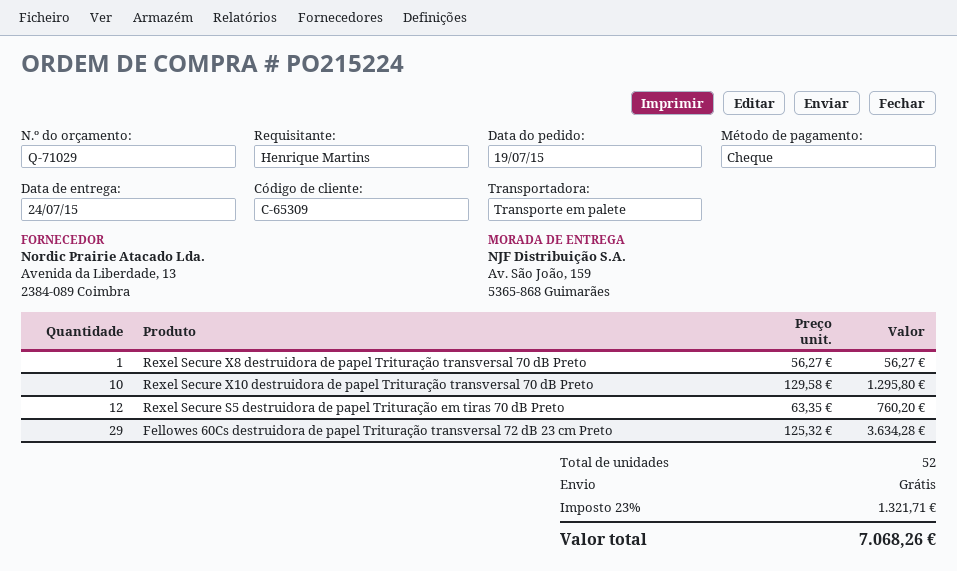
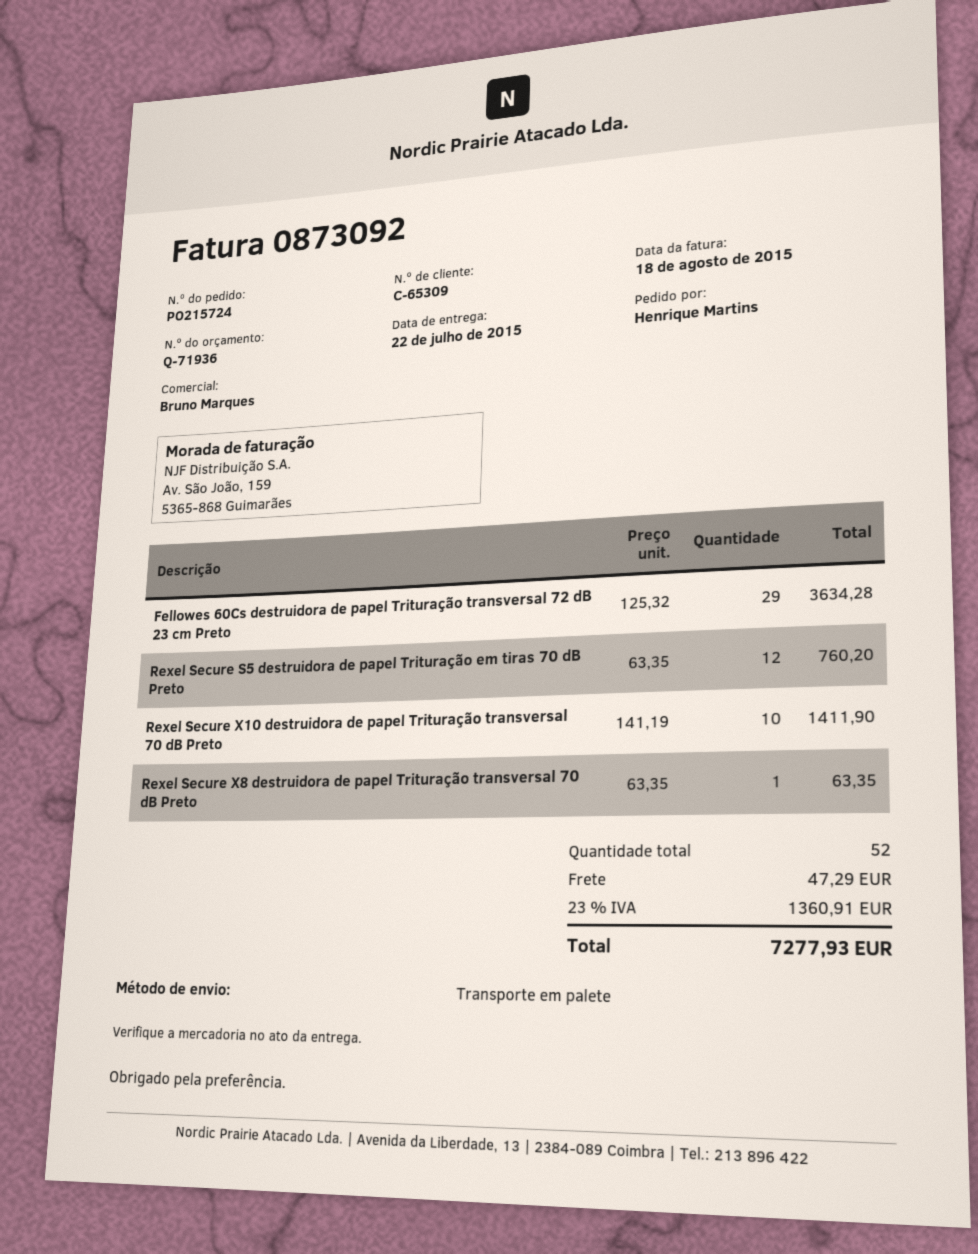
quote number: Q-71029 -> Q-71936
order number: PO215224 -> PO215724
delivery date: 2015-07-24 -> 2015-07-22
Rexel Secure X8 destruidora de papel Trituração transversal 70 dB Preto: 1 x 56.27 = 56.27 -> 1 x 63.35 = 63.35
Rexel Secure X10 destruidora de papel Trituração transversal 70 dB Preto: 10 x 129.58 = 1295.80 -> 10 x 141.19 = 1411.90
shipping: 0.00 -> 47.29
tax: 23% = 1321.71 -> 23% = 1360.91
total: 7068.26 -> 7277.93

